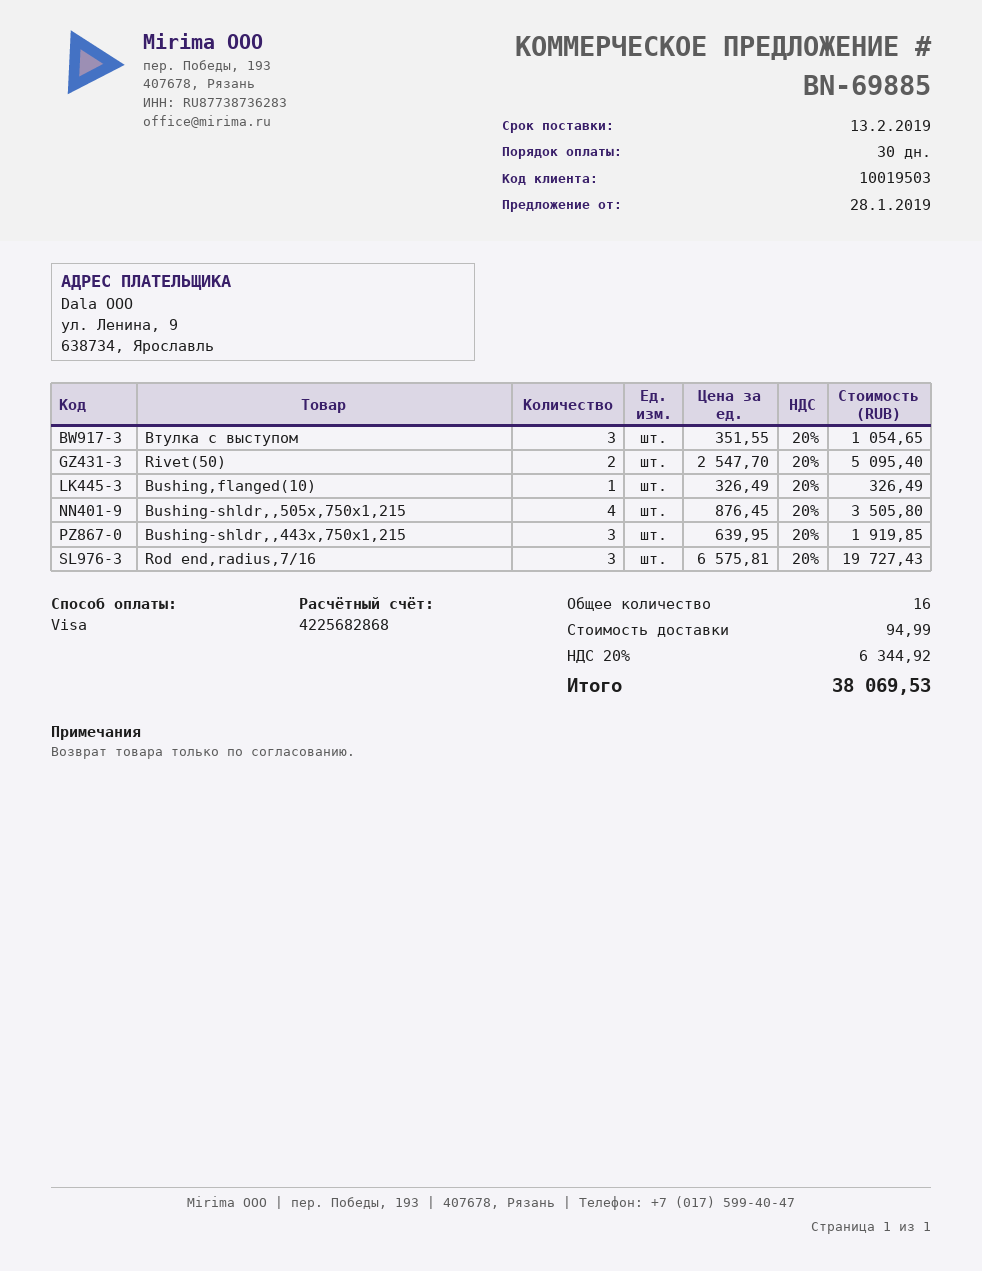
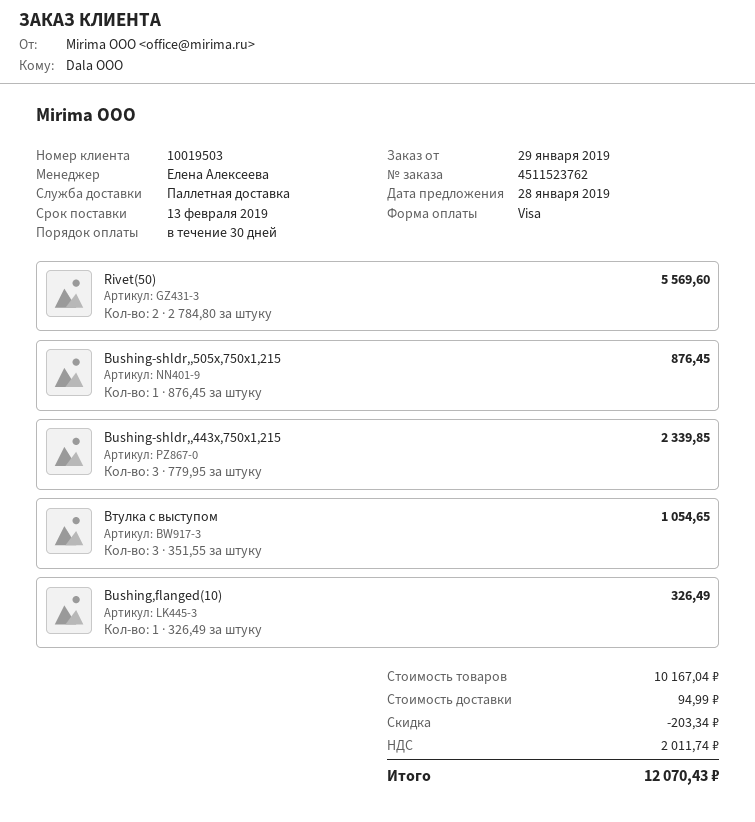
Rivet(50): 2 x 2547.70 = 5095.40 -> 2 x 2784.80 = 5569.60
Bushing-shldr,,505x,750x1,215: 4 x 876.45 = 3505.80 -> 1 x 876.45 = 876.45
Bushing-shldr,,443x,750x1,215: 3 x 639.95 = 1919.85 -> 3 x 779.95 = 2339.85
Rod end,radius,7/16: 3 x 6575.81 = 19727.43 -> none
discount: none -> 203.34
tax: 6344.92 -> 2011.74
total: 38069.53 -> 12070.43

